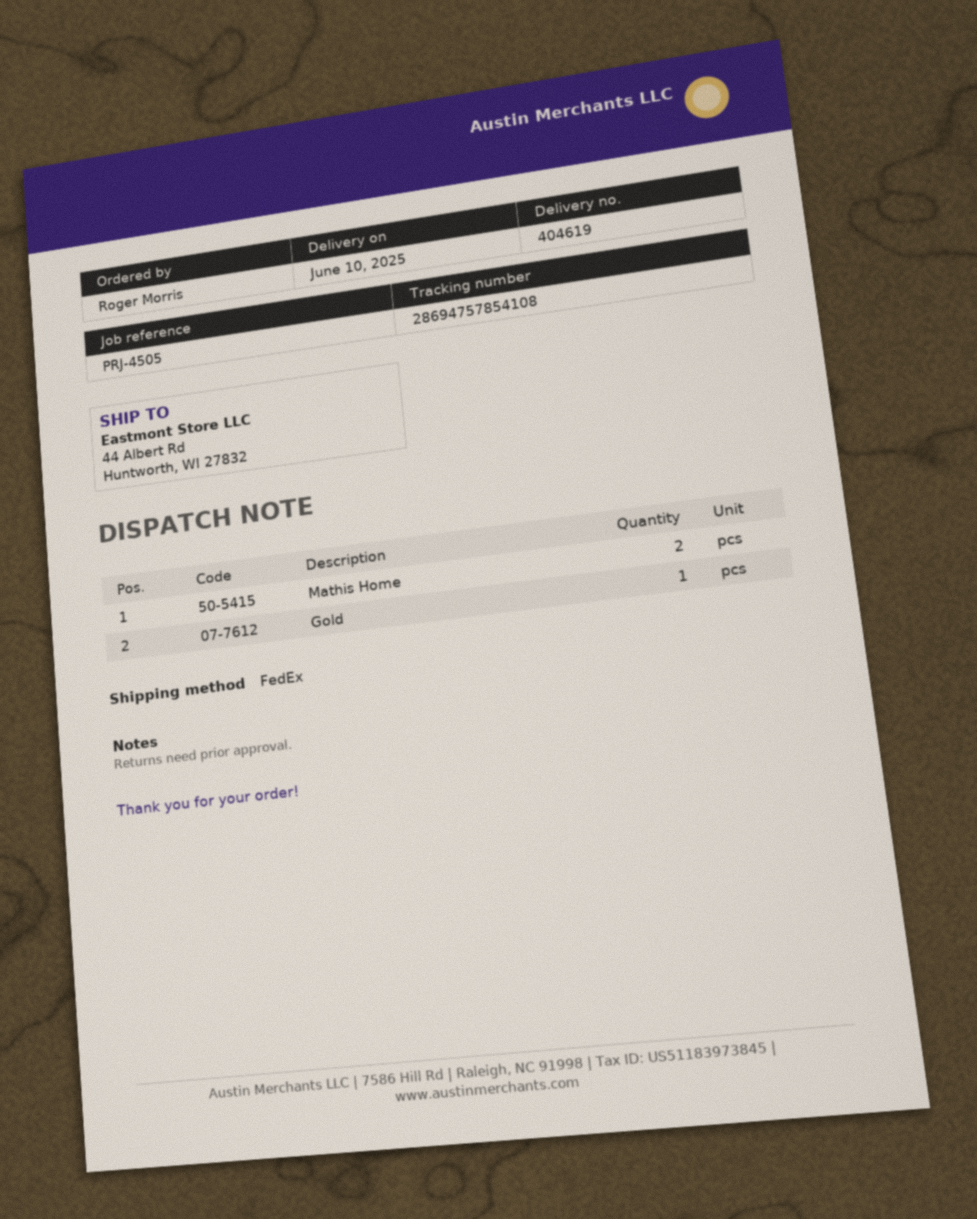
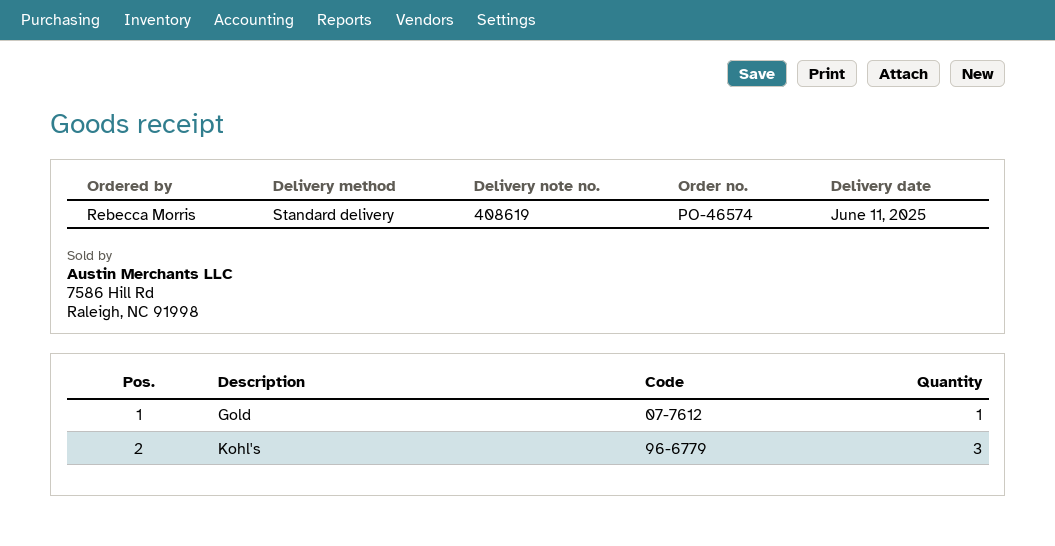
delivery note number: 404619 -> 408619
delivery date: 2025-06-10 -> 2025-06-11
ordered by: Roger Morris -> Rebecca Morris
shipping method: FedEx -> standard
Mathis Home: 2 -> none
Kohl's: none -> 3

